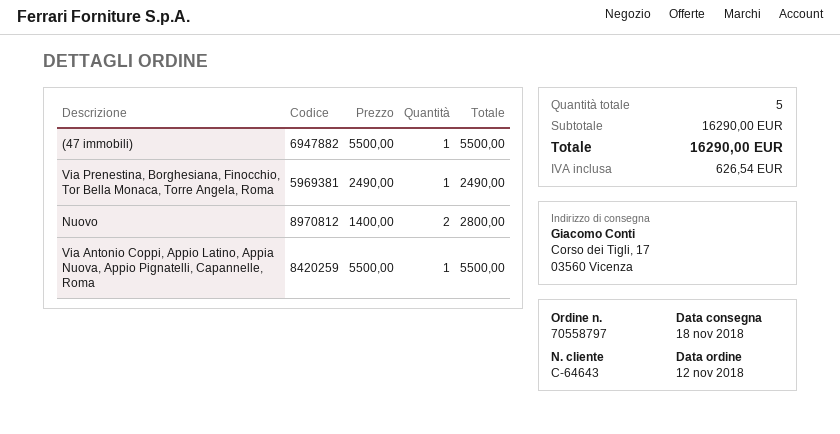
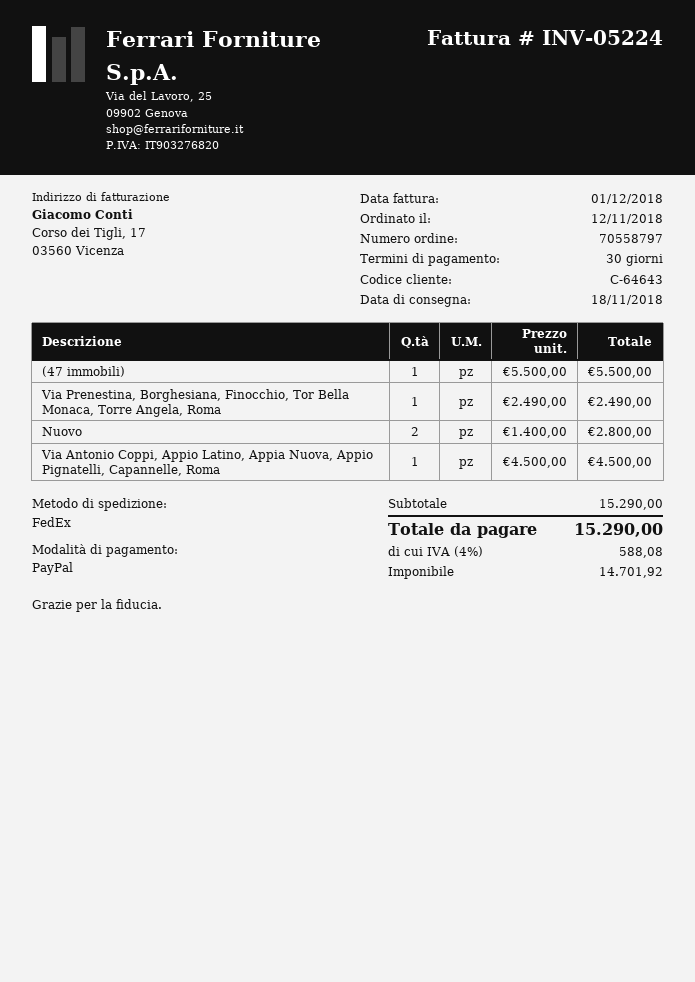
Via Antonio Coppi, Appio Latino, Appia Nuova, Appio Pignatelli, Capannelle, Roma: 1 x 5500.00 = 5500.00 -> 1 x 4500.00 = 4500.00
subtotal: 16290.00 -> 15290.00
tax: 626.54 -> 588.08
total: 16290.00 -> 15290.00

